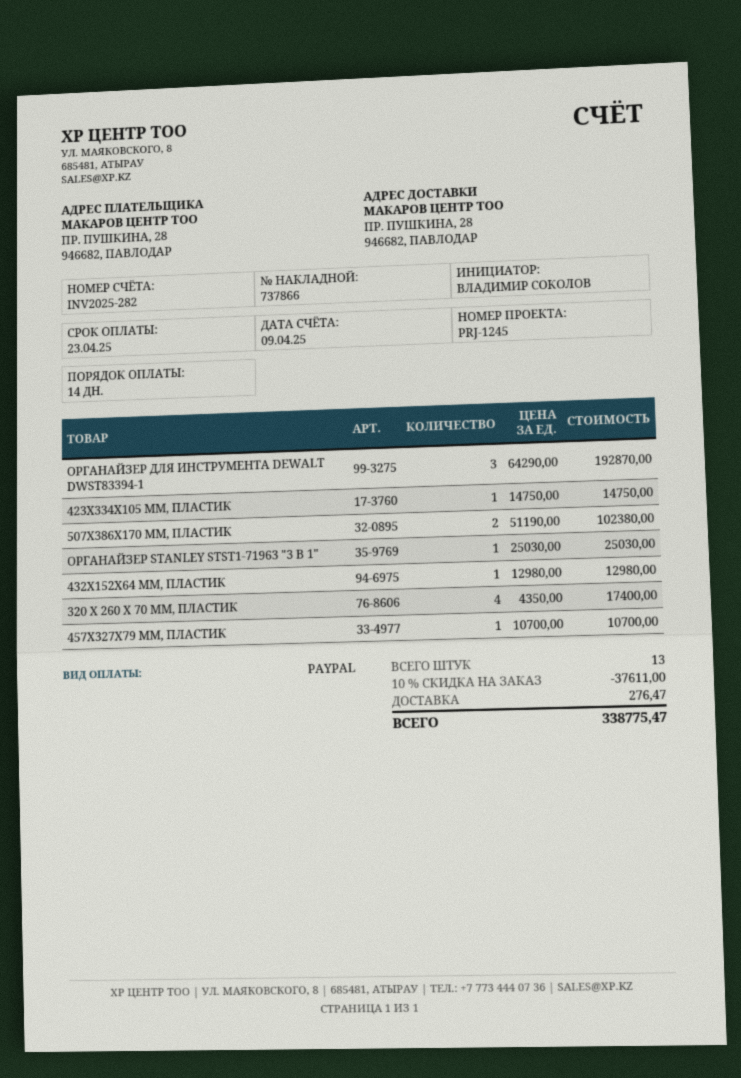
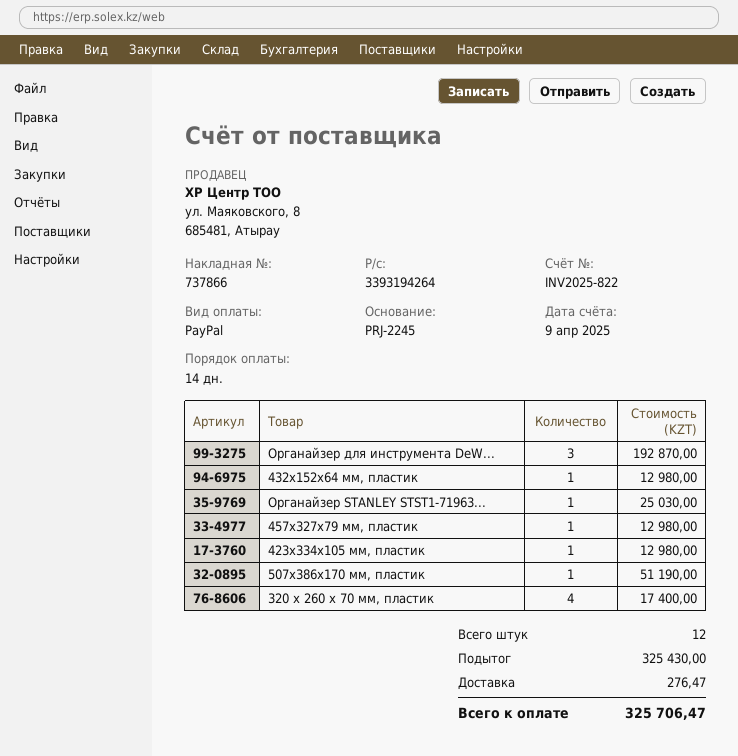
invoice number: INV2025-282 -> INV2025-822
reference: PRJ-1245 -> PRJ-2245
423Х334Х105 ММ, ПЛАСТИК: 1 for 14750.00 -> 1 for 12980.00
507Х386Х170 ММ, ПЛАСТИК: 2 for 102380.00 -> 1 for 51190.00
457X327X79 ММ, ПЛАСТИК: 1 for 10700.00 -> 1 for 12980.00
total quantity: 13 -> 12
discount: 10% = 37611.00 -> none
total: 338775.47 -> 325706.47

